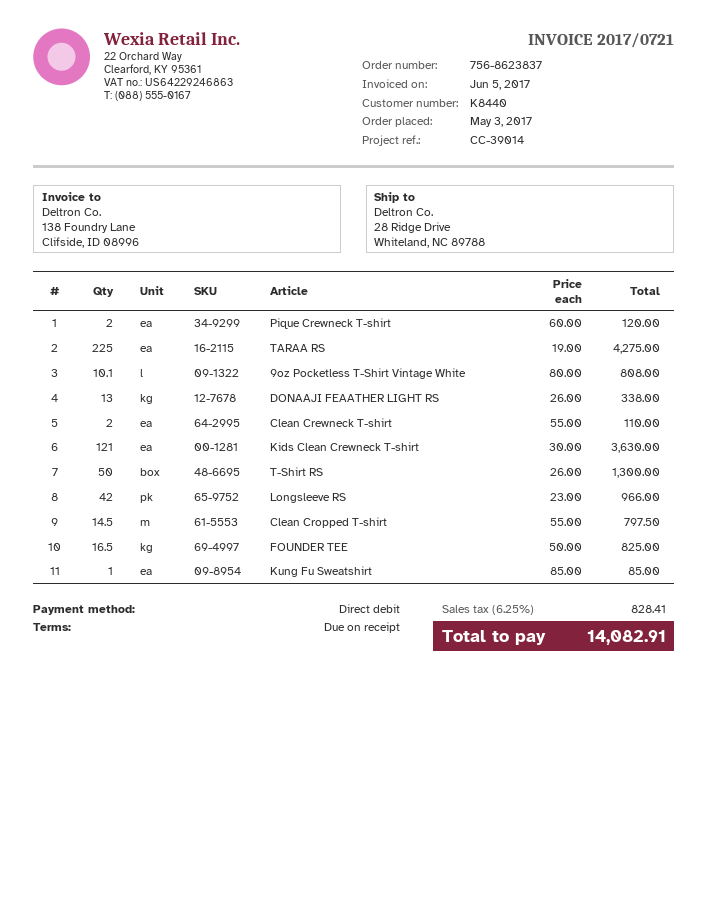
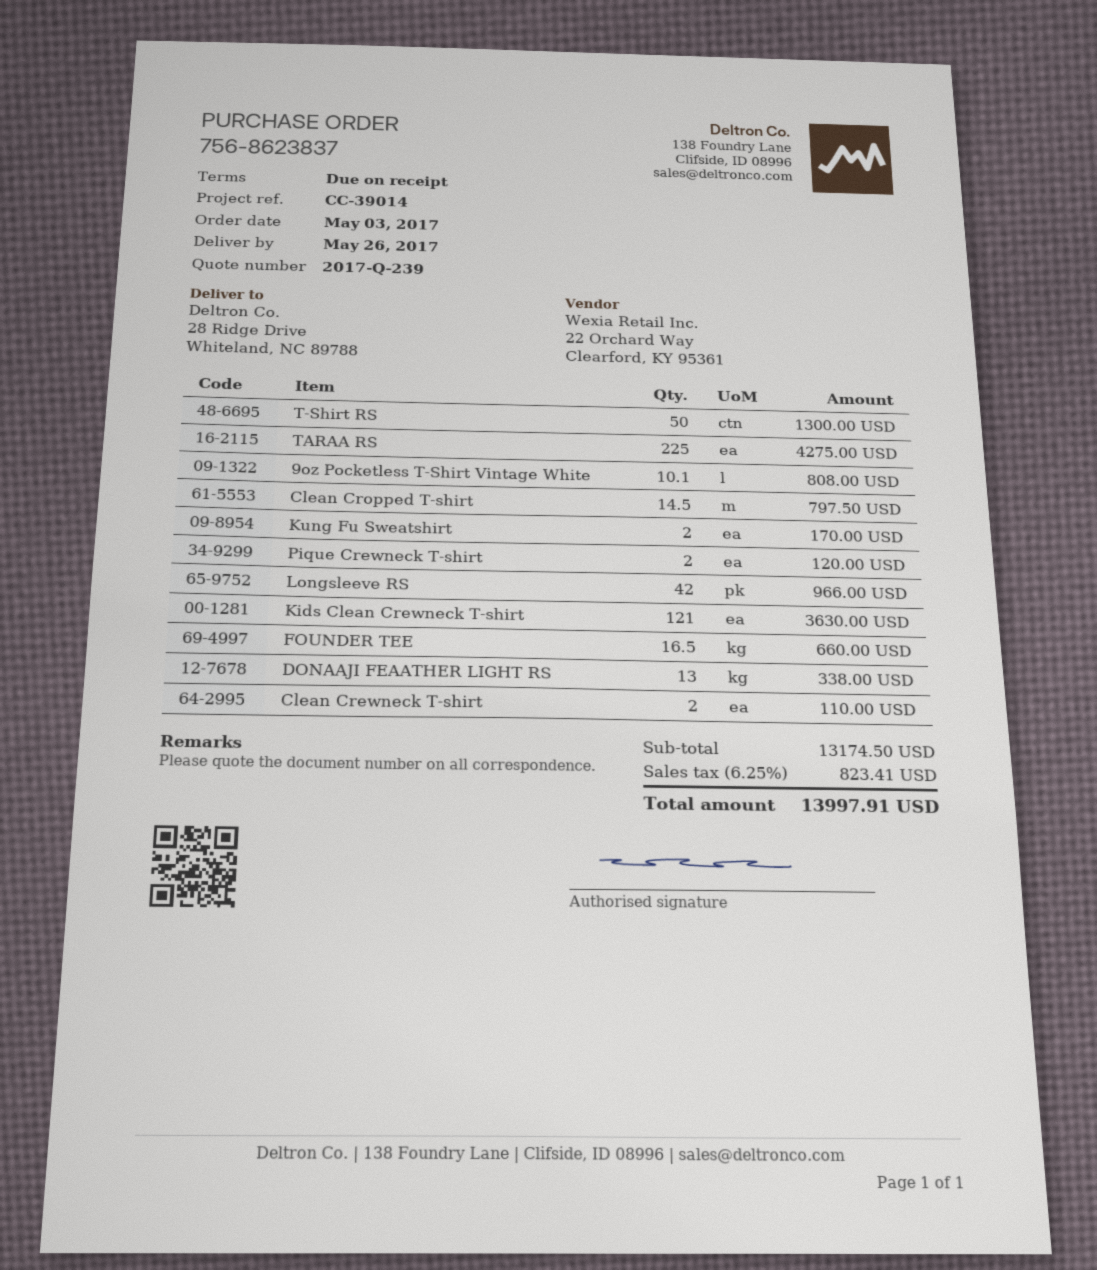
FOUNDER TEE: 16.5 for 825.00 -> 16.5 for 660.00
Kung Fu Sweatshirt: 1 for 85.00 -> 2 for 170.00
tax: 6.25% = 828.41 -> 6.25% = 823.41
total: 14082.91 -> 13997.91

